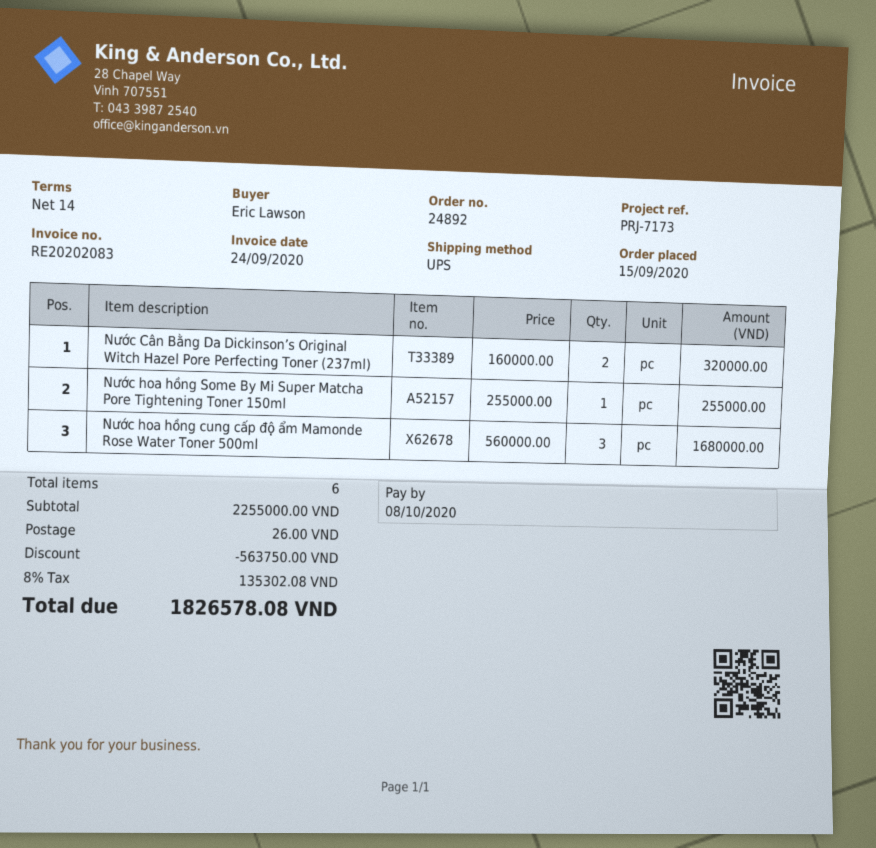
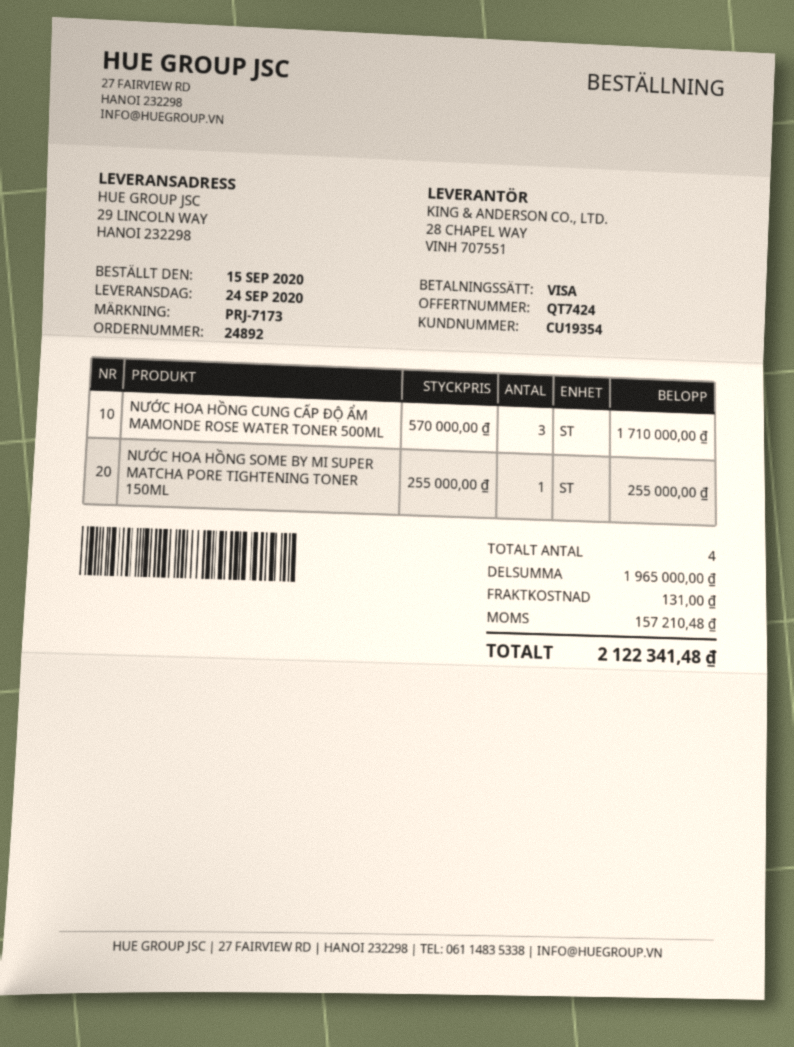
Nước Cân Bằng Da Dickinson’s Original Witch Hazel Pore Perfecting Toner (237ml): 2 x 160000.00 = 320000.00 -> none
Nước hoa hồng cung cấp độ ẩm Mamonde Rose Water Toner 500ml: 3 x 560000.00 = 1680000.00 -> 3 x 570000.00 = 1710000.00
total quantity: 6 -> 4
subtotal: 2255000.00 -> 1965000.00
discount: 563750.00 -> none
shipping: 26.00 -> 131.00
tax: 135302.08 -> 157210.48
total: 1826578.08 -> 2122341.48

